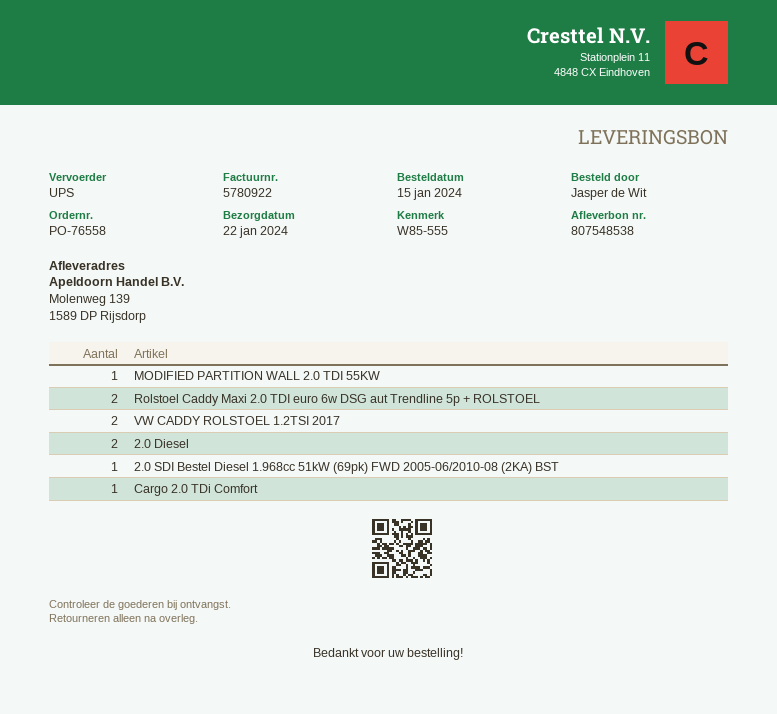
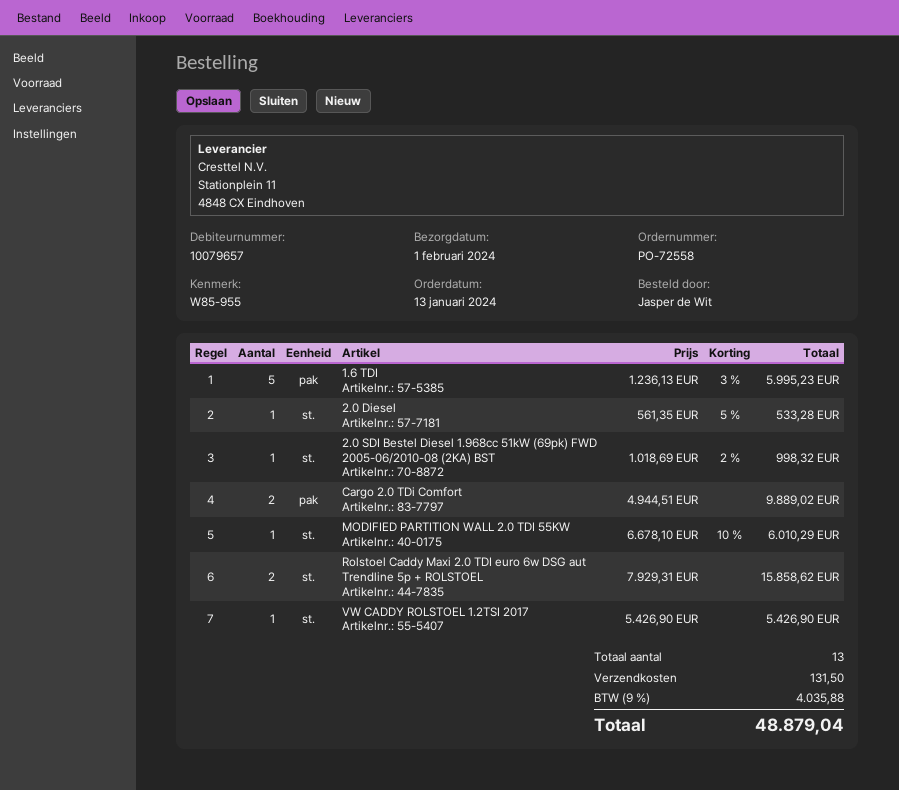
order number: PO-76558 -> PO-72558
order date: 2024-01-15 -> 2024-01-13
delivery date: 2024-01-22 -> 2024-02-01
reference: W85-555 -> W85-955
VW CADDY ROLSTOEL 1.2TSI 2017: 2 -> 1
2.0 Diesel: 2 -> 1
Cargo 2.0 TDi Comfort: 1 -> 2
1.6 TDI: none -> 5

